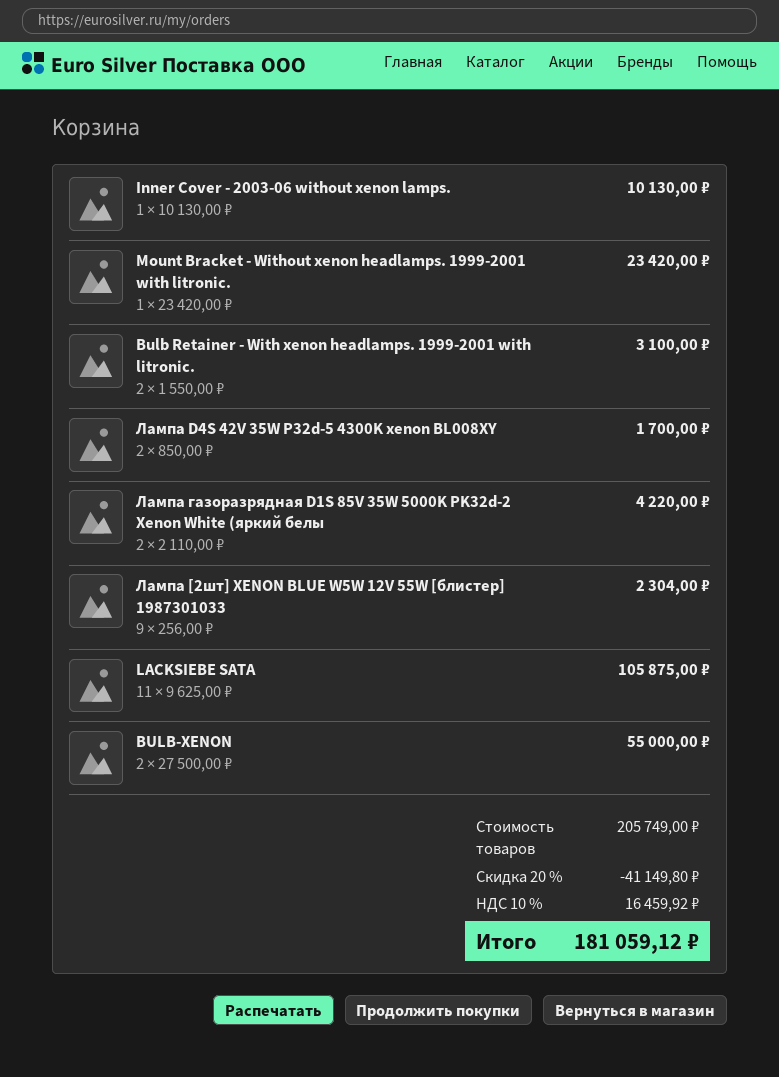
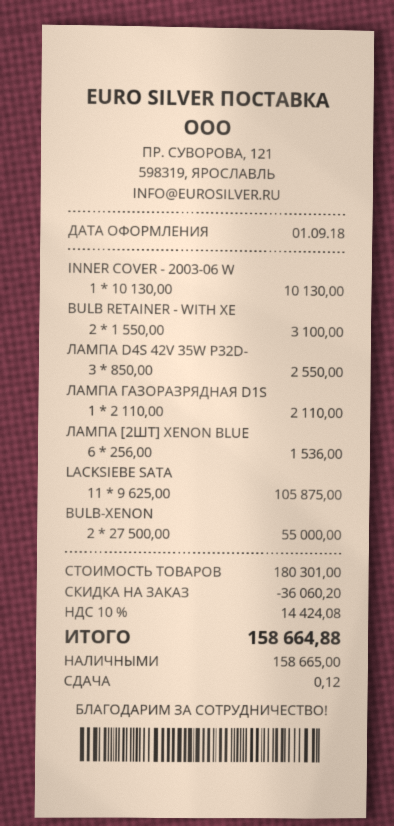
Mount Bracket - Without xenon headlamps. 1999-2001 with litronic.: 1 x 23420.00 = 23420.00 -> none
Лампа D4S 42V 35W P32d-5 4300K xenon BL008XY: 2 x 850.00 = 1700.00 -> 3 x 850.00 = 2550.00
Лампа газоразрядная D1S 85V 35W 5000K PK32d-2 Xenon White (яркий белы: 2 x 2110.00 = 4220.00 -> 1 x 2110.00 = 2110.00
Лампа [2шт] XENON BLUE W5W 12V 55W [блистер] 1987301033: 9 x 256.00 = 2304.00 -> 6 x 256.00 = 1536.00
subtotal: 205749.00 -> 180301.00
discount: 41149.80 -> 36060.20
tax: 10% = 16459.92 -> 10% = 14424.08
total: 181059.12 -> 158664.88

